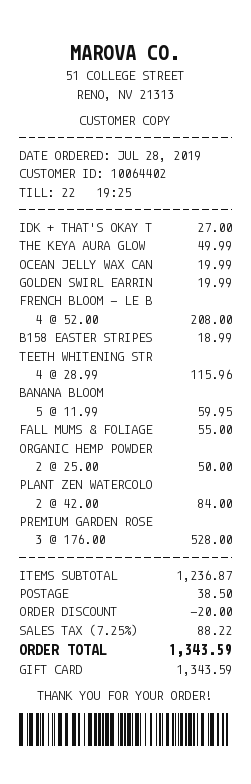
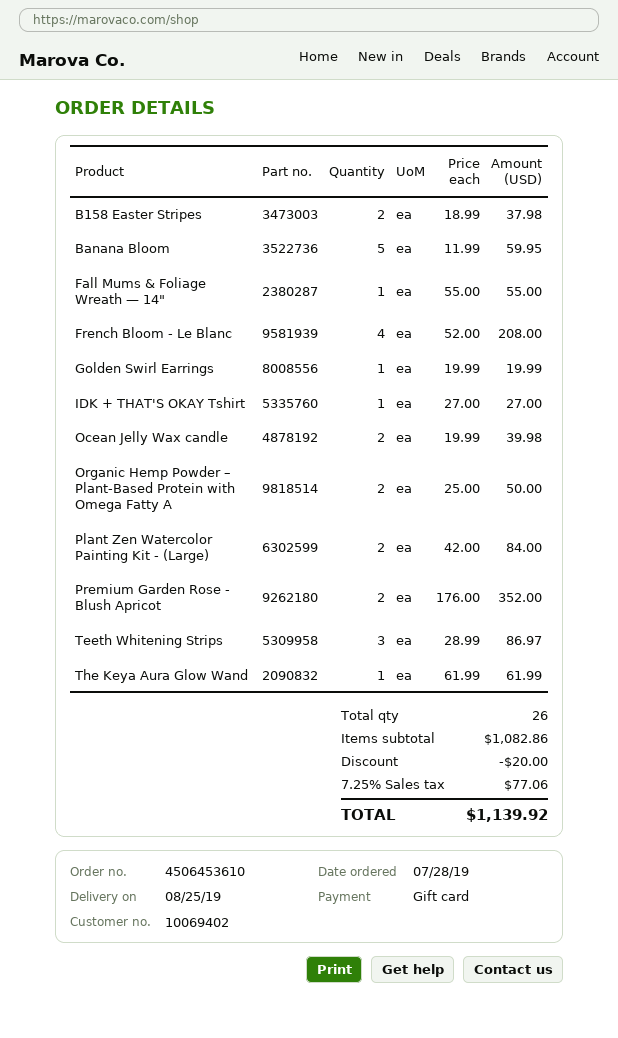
customer number: 10064402 -> 10069402
THE KEYA AURA GLOW: 1 x 49.99 = 49.99 -> 1 x 61.99 = 61.99
OCEAN JELLY WAX CAN: 1 x 19.99 = 19.99 -> 2 x 19.99 = 39.98
B158 EASTER STRIPES: 1 x 18.99 = 18.99 -> 2 x 18.99 = 37.98
TEETH WHITENING STR: 4 x 28.99 = 115.96 -> 3 x 28.99 = 86.97
PREMIUM GARDEN ROSE: 3 x 176.00 = 528.00 -> 2 x 176.00 = 352.00
subtotal: 1236.87 -> 1082.86
shipping: 38.50 -> none
tax: 7.25% = 88.22 -> 7.25% = 77.06
total: 1343.59 -> 1139.92

